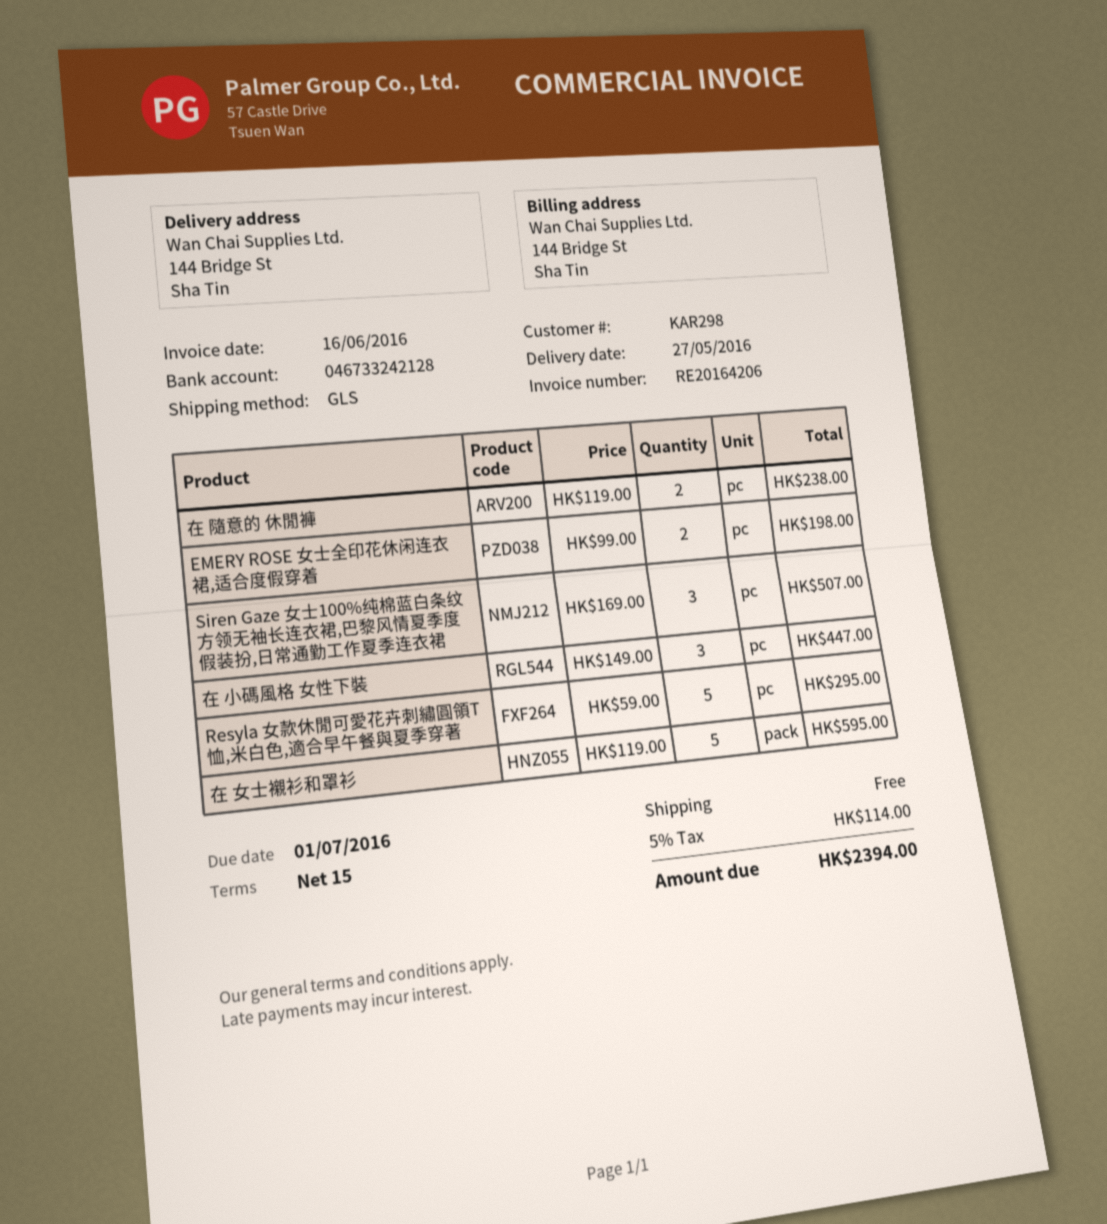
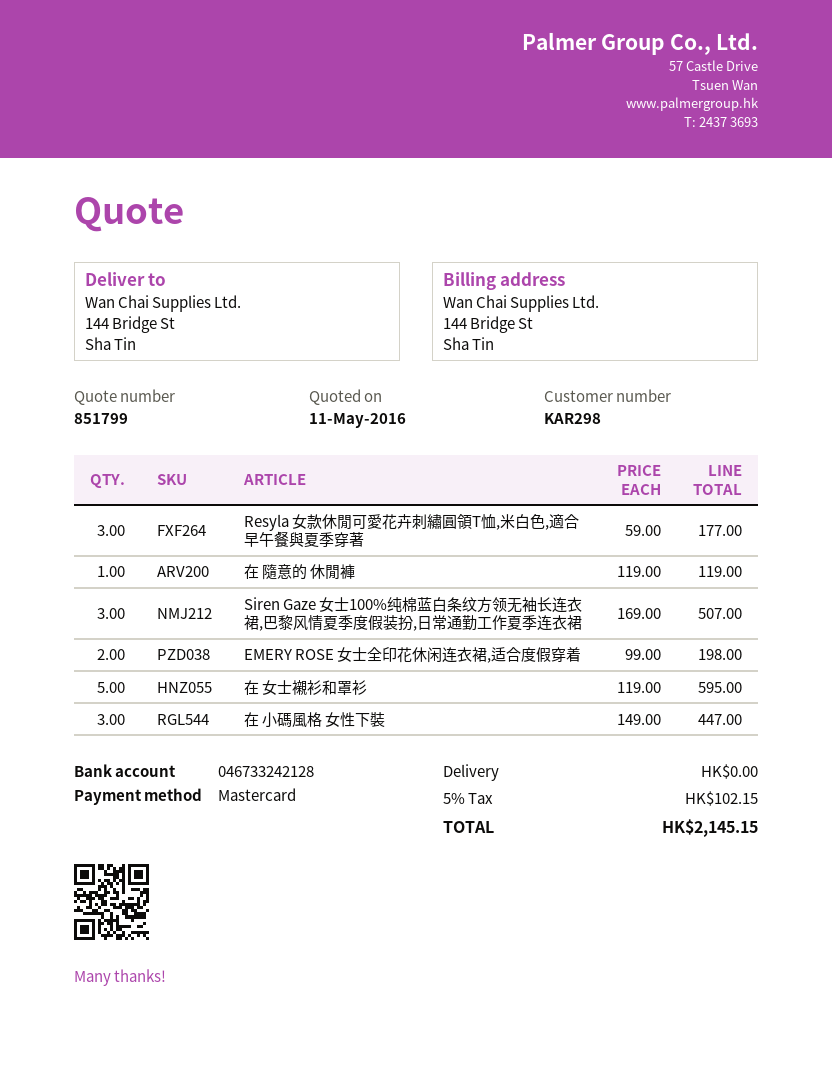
在 隨意的 休閒褲: 2 x 119.00 = 238.00 -> 1 x 119.00 = 119.00
Resyla 女款休閒可愛花卉刺繡圓領T恤,米白色,適合早午餐與夏季穿著: 5 x 59.00 = 295.00 -> 3 x 59.00 = 177.00
tax: 5% = 114.00 -> 5% = 102.15
total: 2394.00 -> 2145.15

